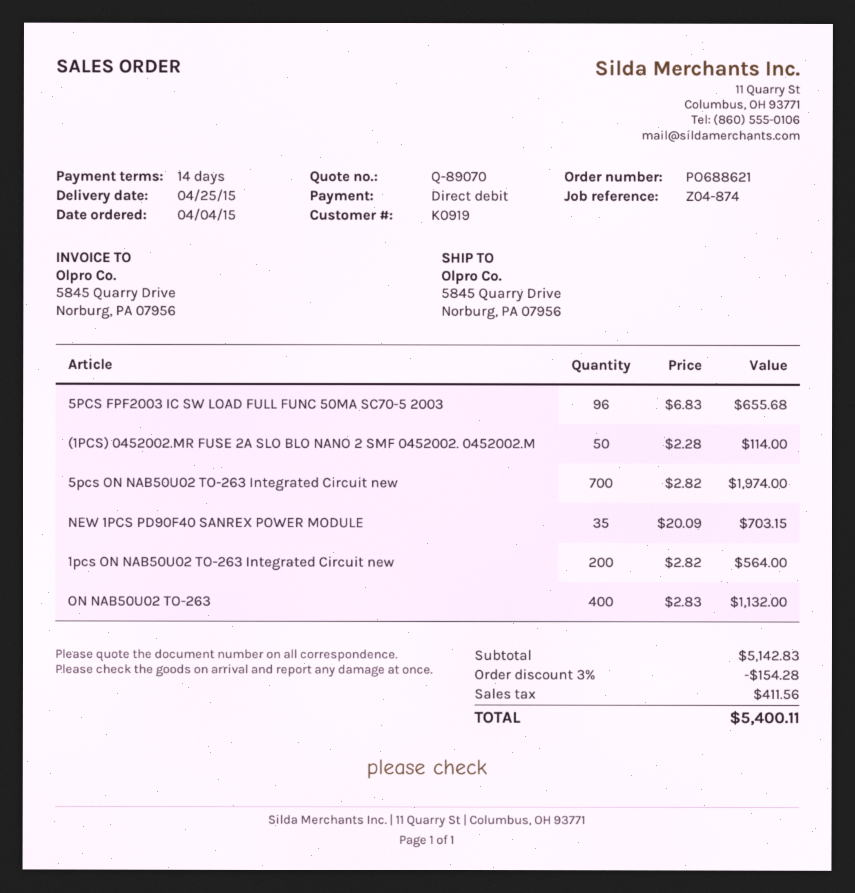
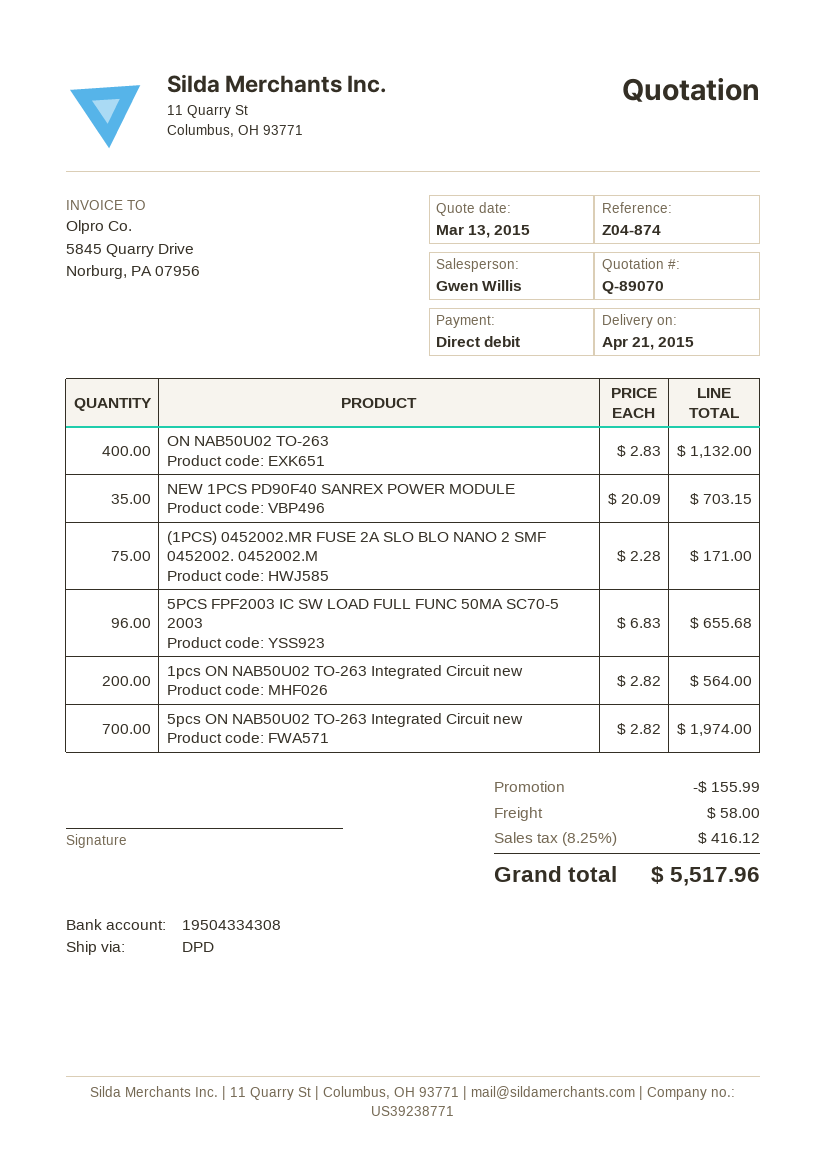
delivery date: 2015-04-25 -> 2015-04-21
(1PCS) 0452002.MR FUSE 2A SLO BLO NANO 2 SMF 0452002. 0452002.M: 50 x 2.28 = 114.00 -> 75 x 2.28 = 171.00
discount: 154.28 -> 155.99
shipping: none -> 58.00
tax: 411.56 -> 416.12
total: 5400.11 -> 5517.96

